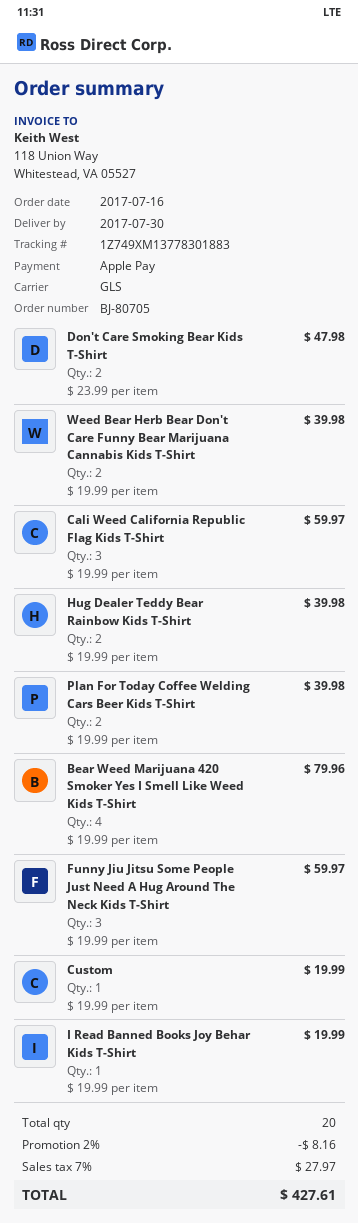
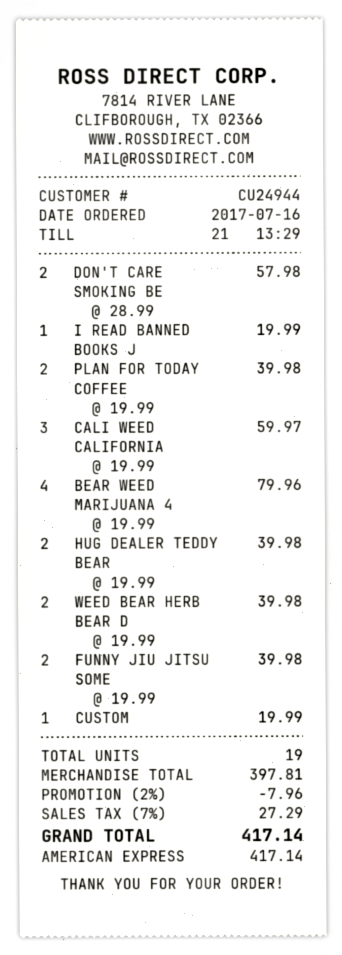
payment method: Apple Pay -> American Express
Don't Care Smoking Bear Kids T-Shirt: 2 x 23.99 = 47.98 -> 2 x 28.99 = 57.98
Funny Jiu Jitsu Some People Just Need A Hug Around The Neck Kids T-Shirt: 3 x 19.99 = 59.97 -> 2 x 19.99 = 39.98
total quantity: 20 -> 19
discount: 2% = 8.16 -> 2% = 7.96
tax: 7% = 27.97 -> 7% = 27.29
total: 427.61 -> 417.14

